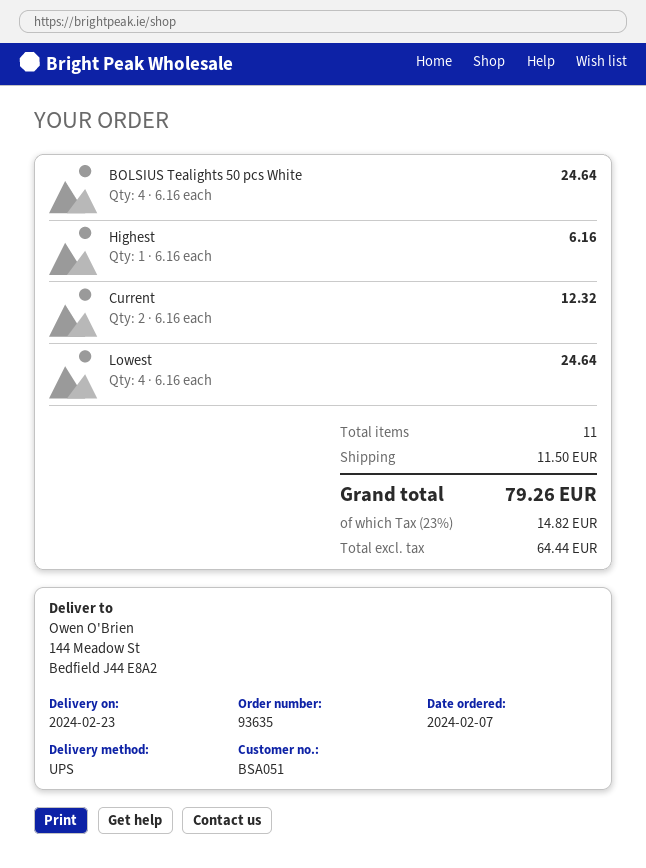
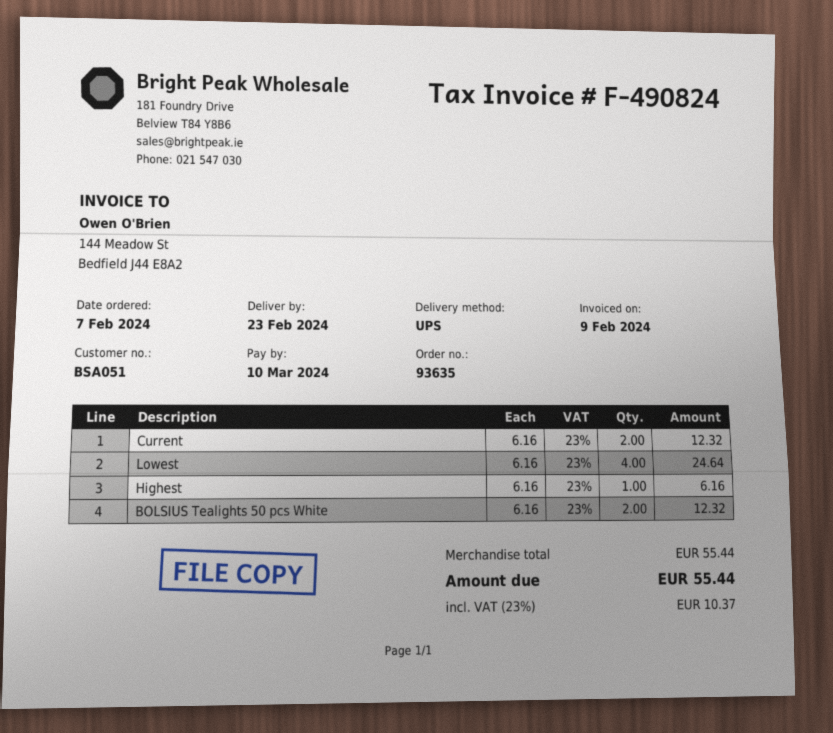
BOLSIUS Tealights 50 pcs White: 4 x 6.16 = 24.64 -> 2 x 6.16 = 12.32
shipping: 11.50 -> none
tax: 23% = 14.82 -> 23% = 10.37
total: 79.26 -> 55.44

